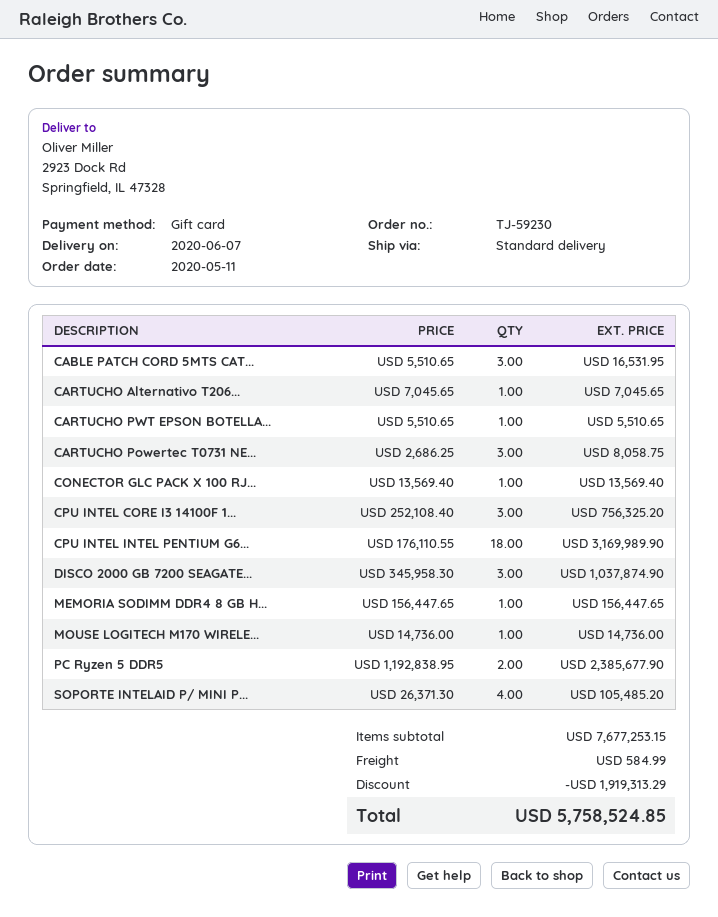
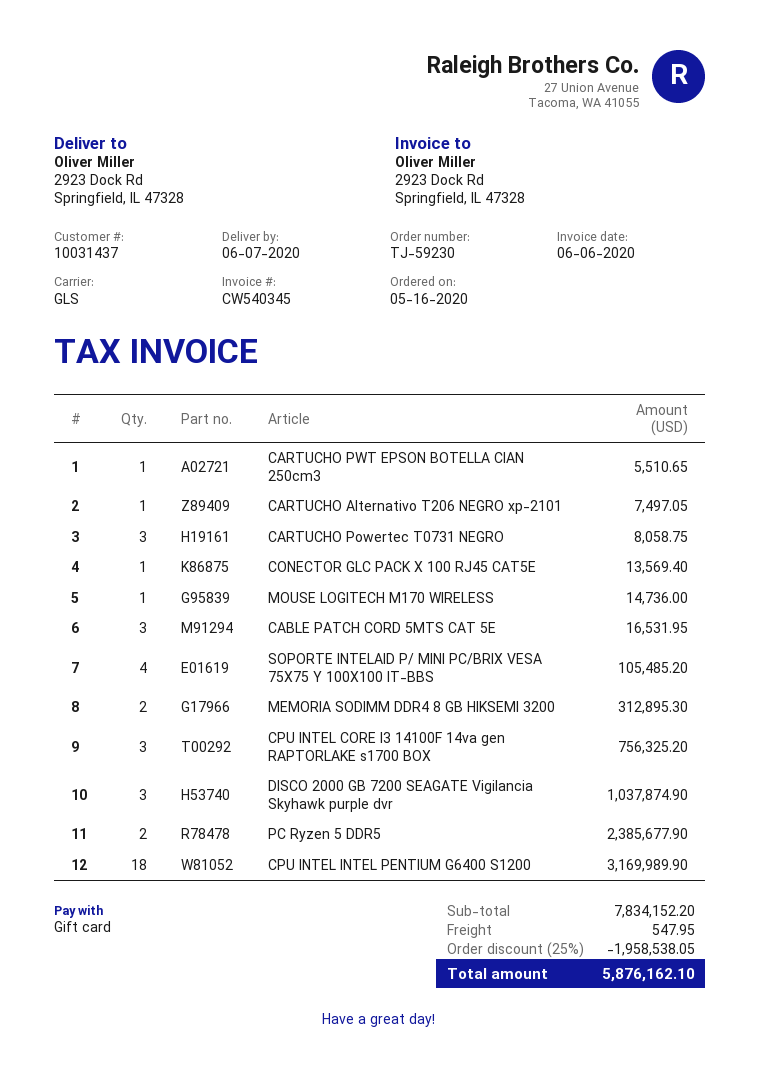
order date: 2020-05-11 -> 2020-05-16
shipping method: standard -> GLS
CARTUCHO Alternativo T206...: 1 for 7045.65 -> 1 for 7497.05
MEMORIA SODIMM DDR4 8 GB H...: 1 for 156447.65 -> 2 for 312895.30
subtotal: 7677253.15 -> 7834152.20
discount: 1919313.29 -> 1958538.05
shipping: 584.99 -> 547.95
total: 5758524.85 -> 5876162.10

